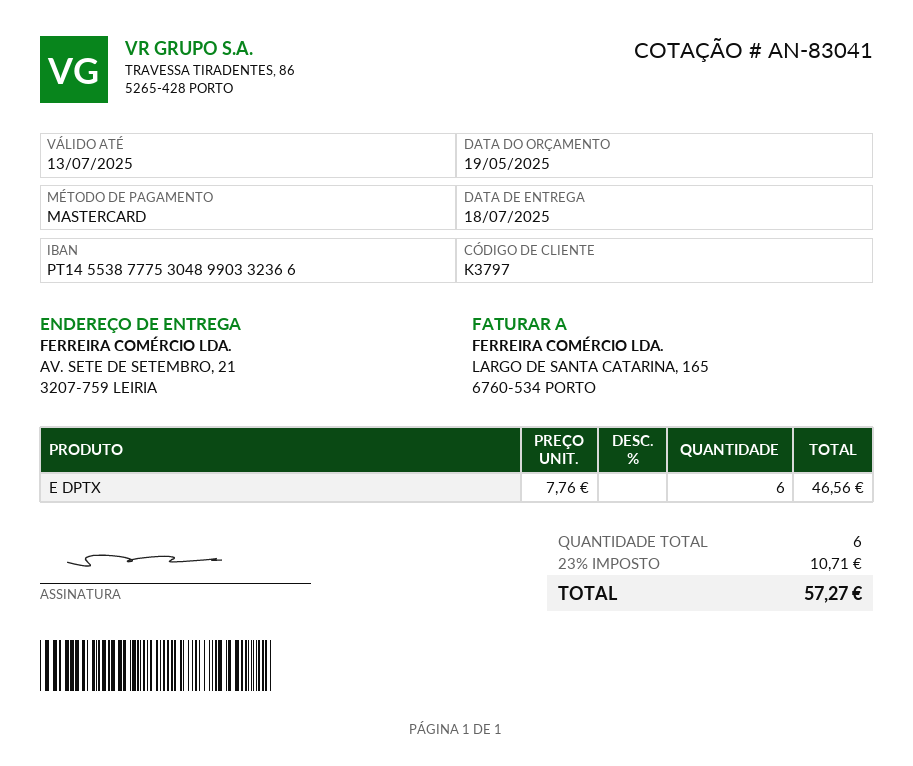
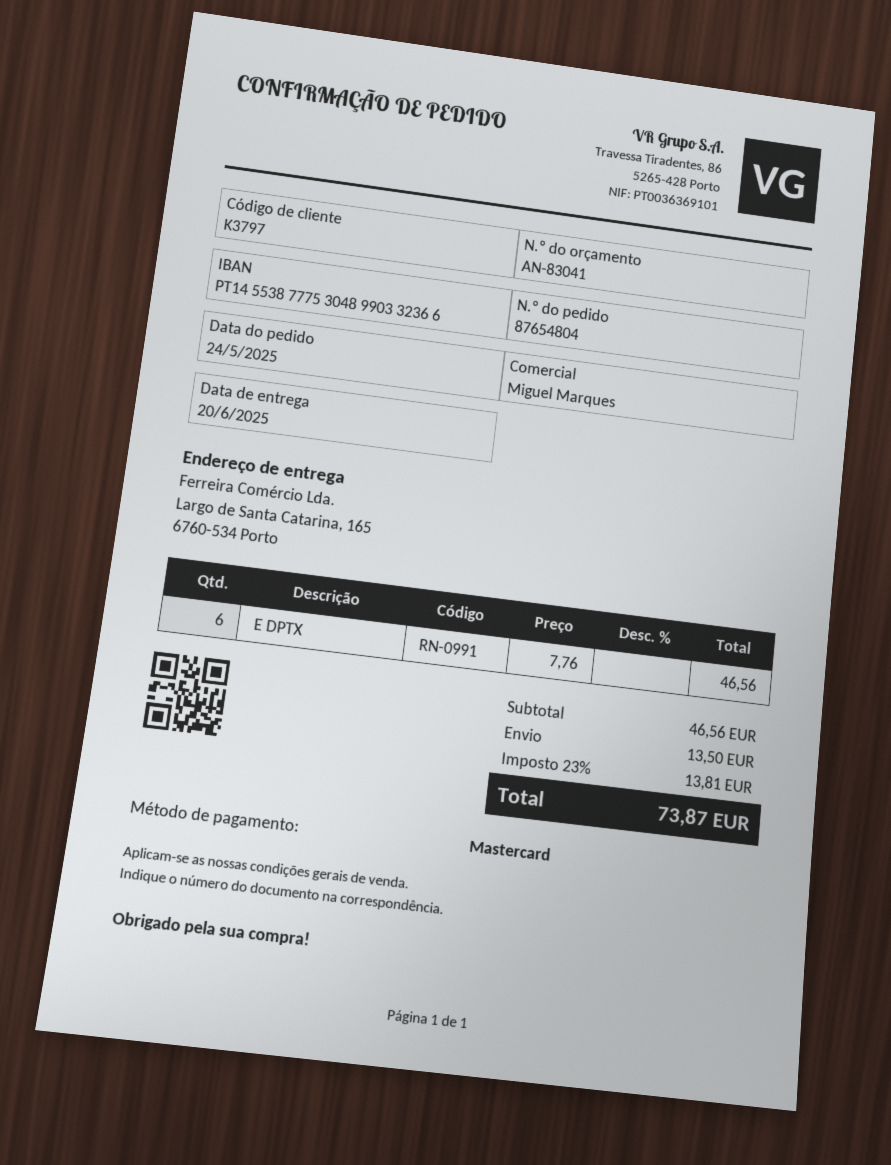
delivery date: 2025-07-18 -> 2025-06-20
ship to: AV. SETE DE SETEMBRO, 21, 3207-759 LEIRIA -> Largo de Santa Catarina, 165, 6760-534 Porto
shipping: none -> 13.50
tax: 23% = 10.71 -> 23% = 13.81
total: 57.27 -> 73.87

